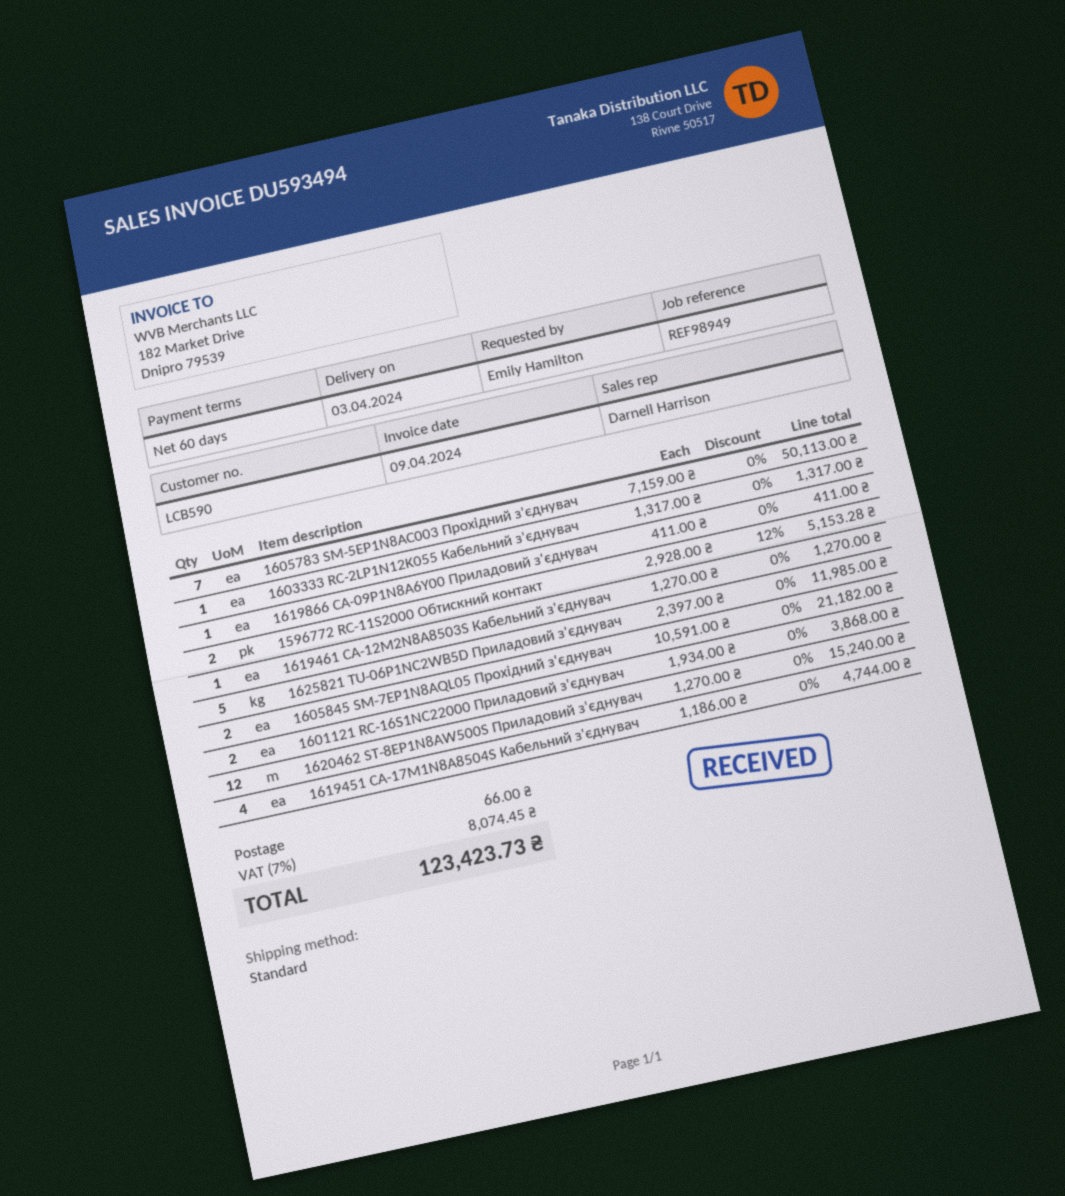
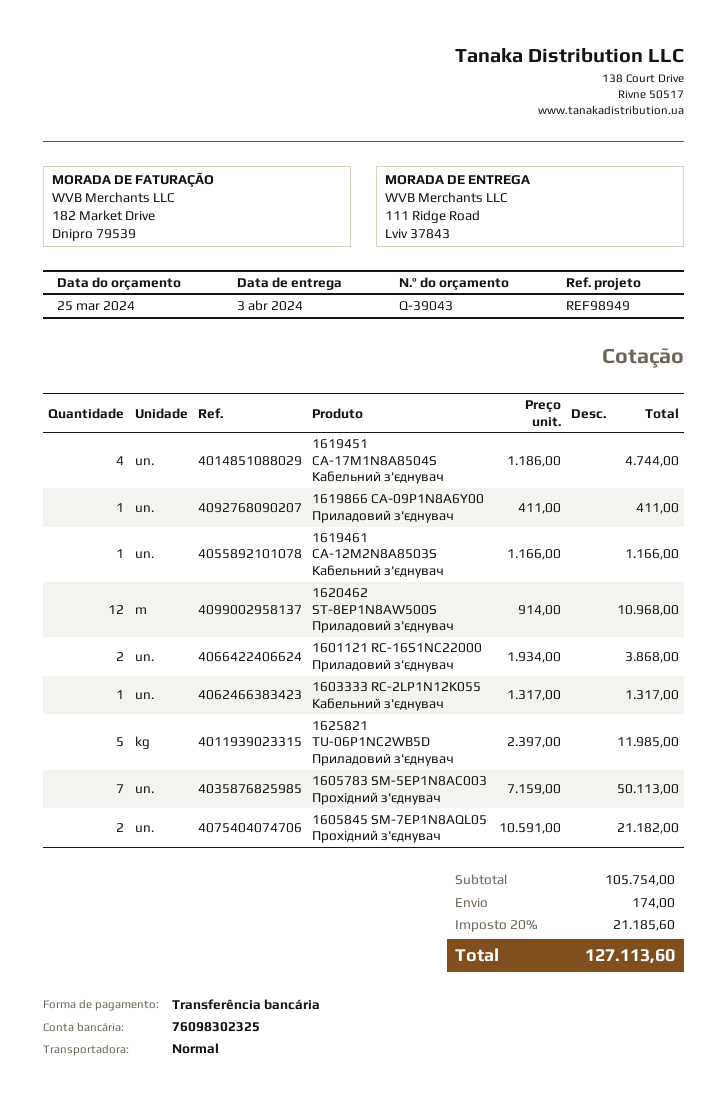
1596772 RC-11S2000 Обтискний контакт: 2 x 2928.00 - 12% = 5153.28 -> none
1619461 CA-12M2N8A8503S Кабельний з'єднувач: 1 x 1270.00 = 1270.00 -> 1 x 1166.00 = 1166.00
1620462 ST-8EP1N8AW500S Приладовий з'єднувач: 12 x 1270.00 = 15240.00 -> 12 x 914.00 = 10968.00
shipping: 66.00 -> 174.00
tax: 7% = 8074.45 -> 20% = 21185.60
total: 123423.73 -> 127113.60

